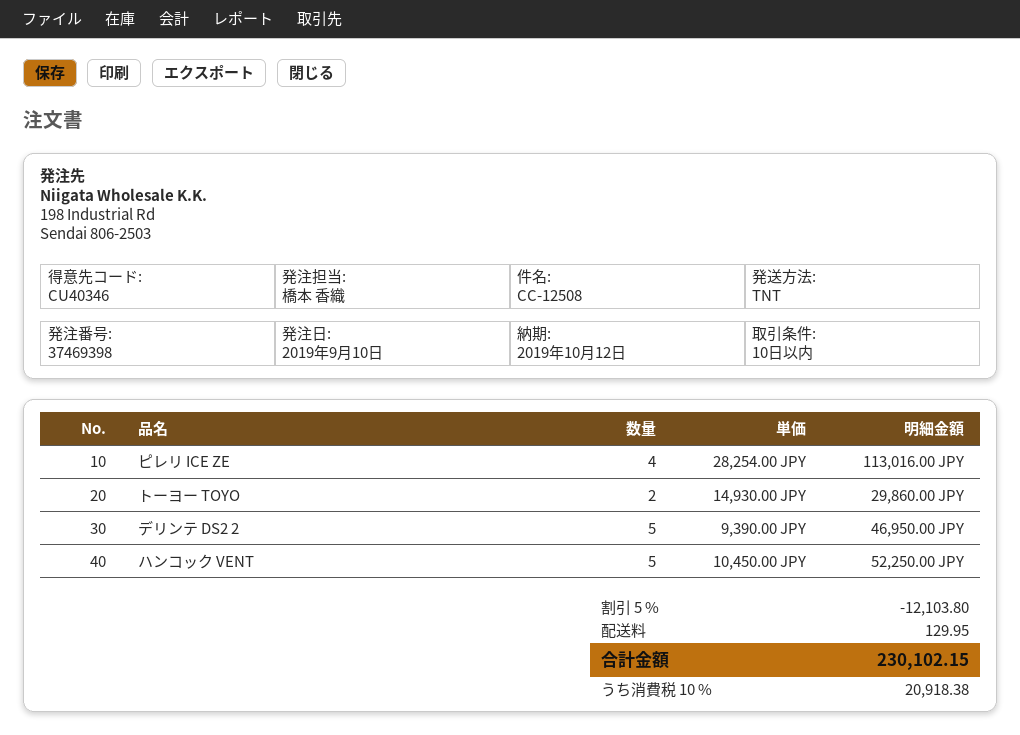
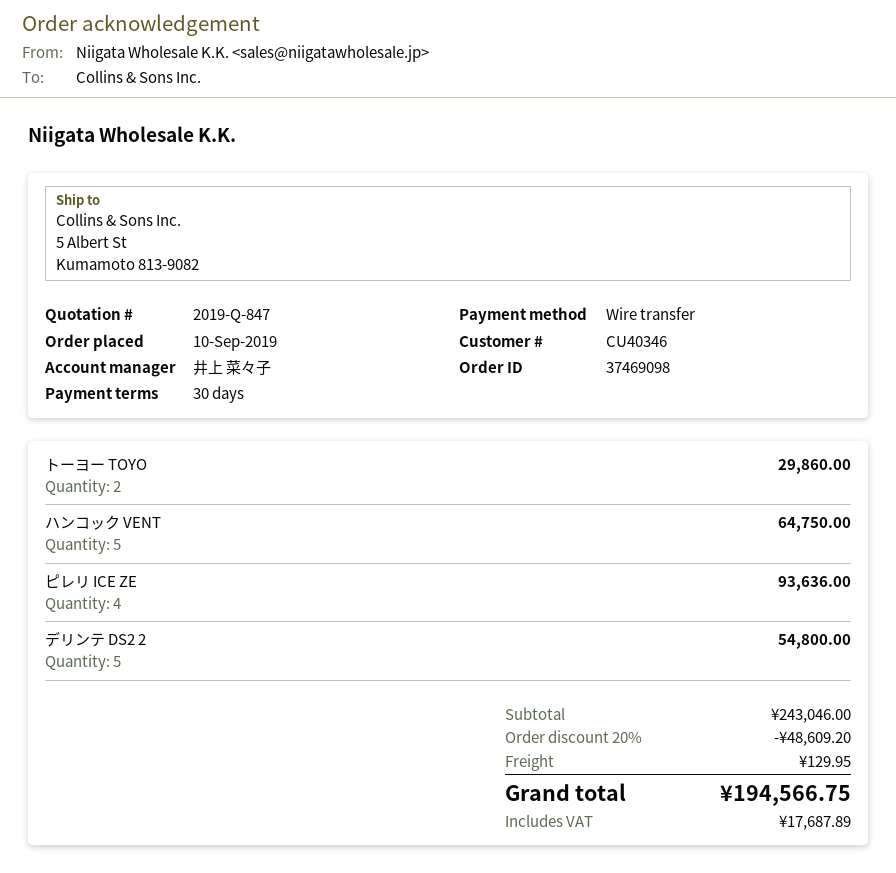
order number: 37469398 -> 37469098
payment terms: 10 days -> 30 days
ピレリ ICE ZE: 4 for 113016.00 -> 4 for 93636.00
デリンテ DS2 2: 5 for 46950.00 -> 5 for 54800.00
ハンコック VENT: 5 for 52250.00 -> 5 for 64750.00
discount: 5% = 12103.80 -> 20% = 48609.20
tax: 20918.38 -> 17687.89
total: 230102.15 -> 194566.75

